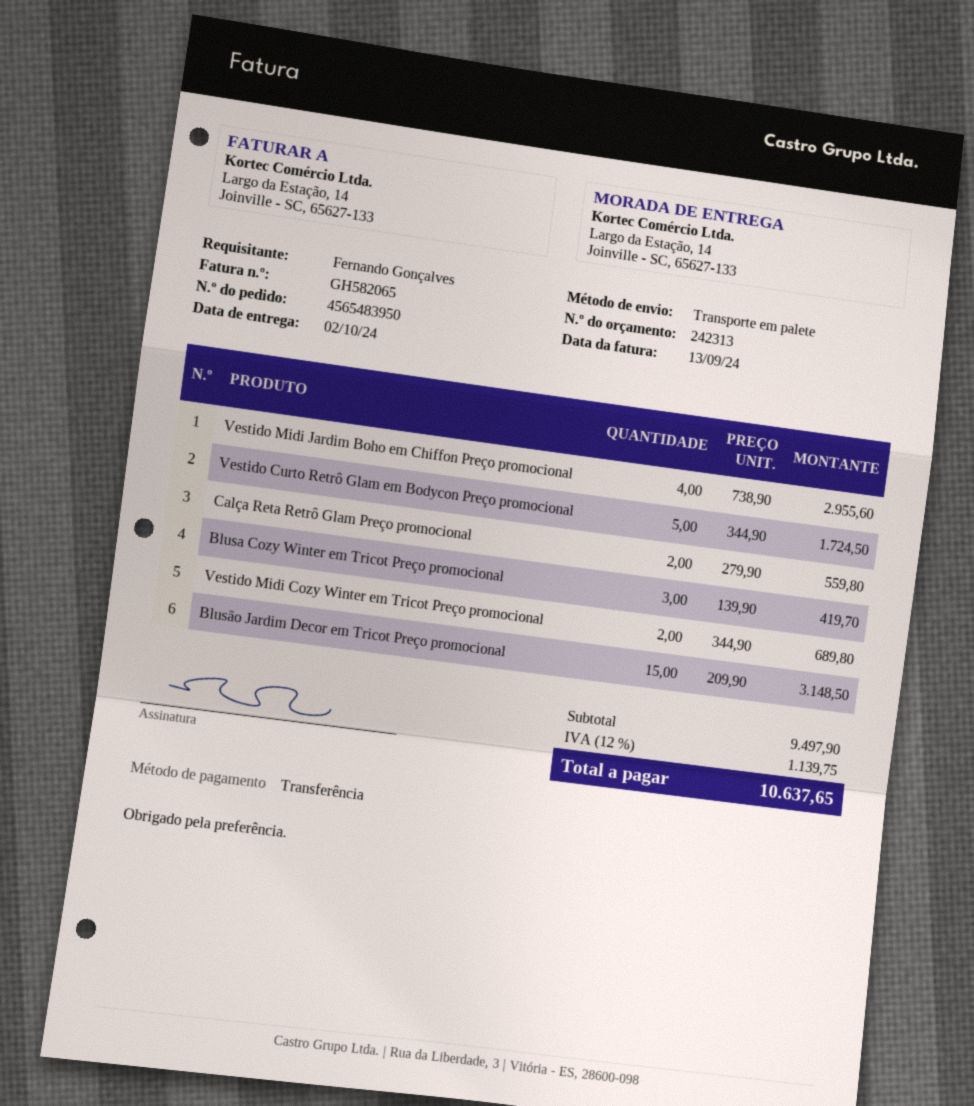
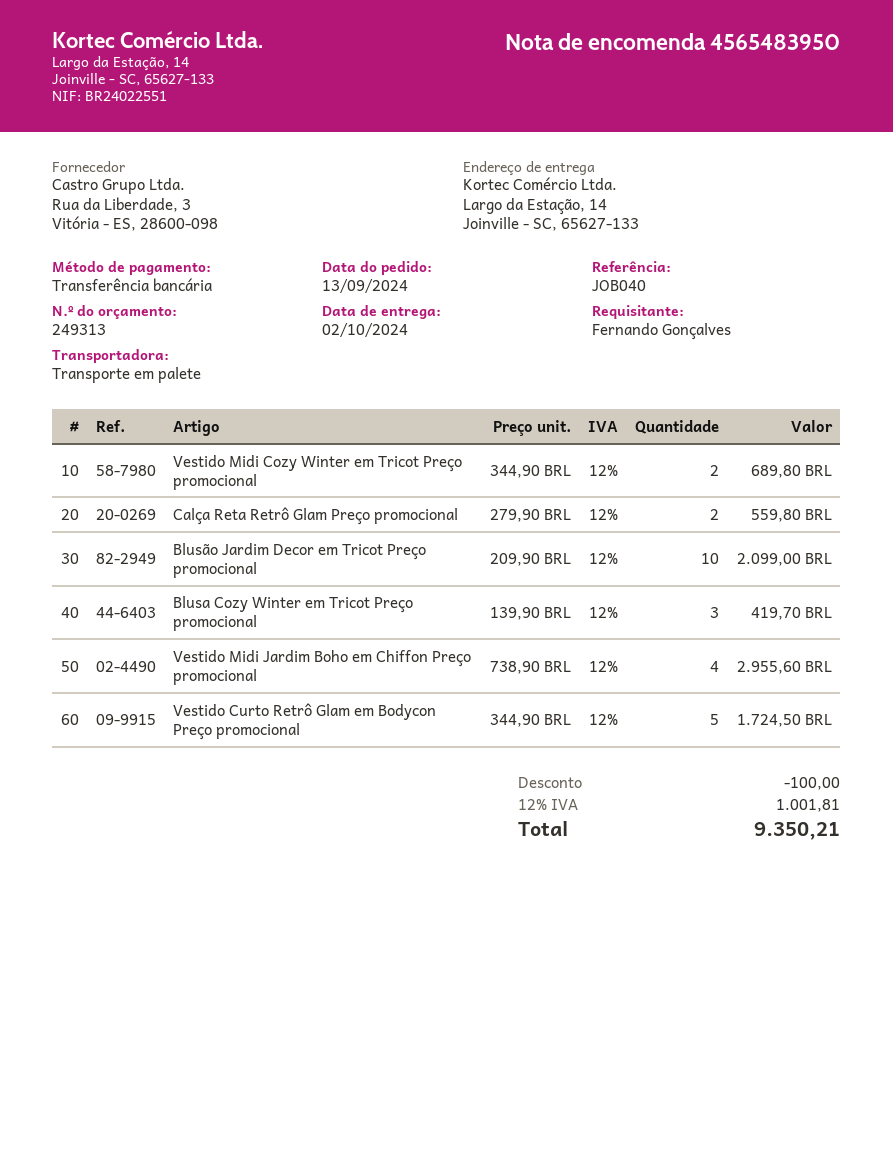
quote number: 242313 -> 249313
Blusão Jardim Decor em Tricot Preço promocional: 15 x 209.90 = 3148.50 -> 10 x 209.90 = 2099.00
discount: none -> 100.00
tax: 12% = 1139.75 -> 12% = 1001.81
total: 10637.65 -> 9350.21

